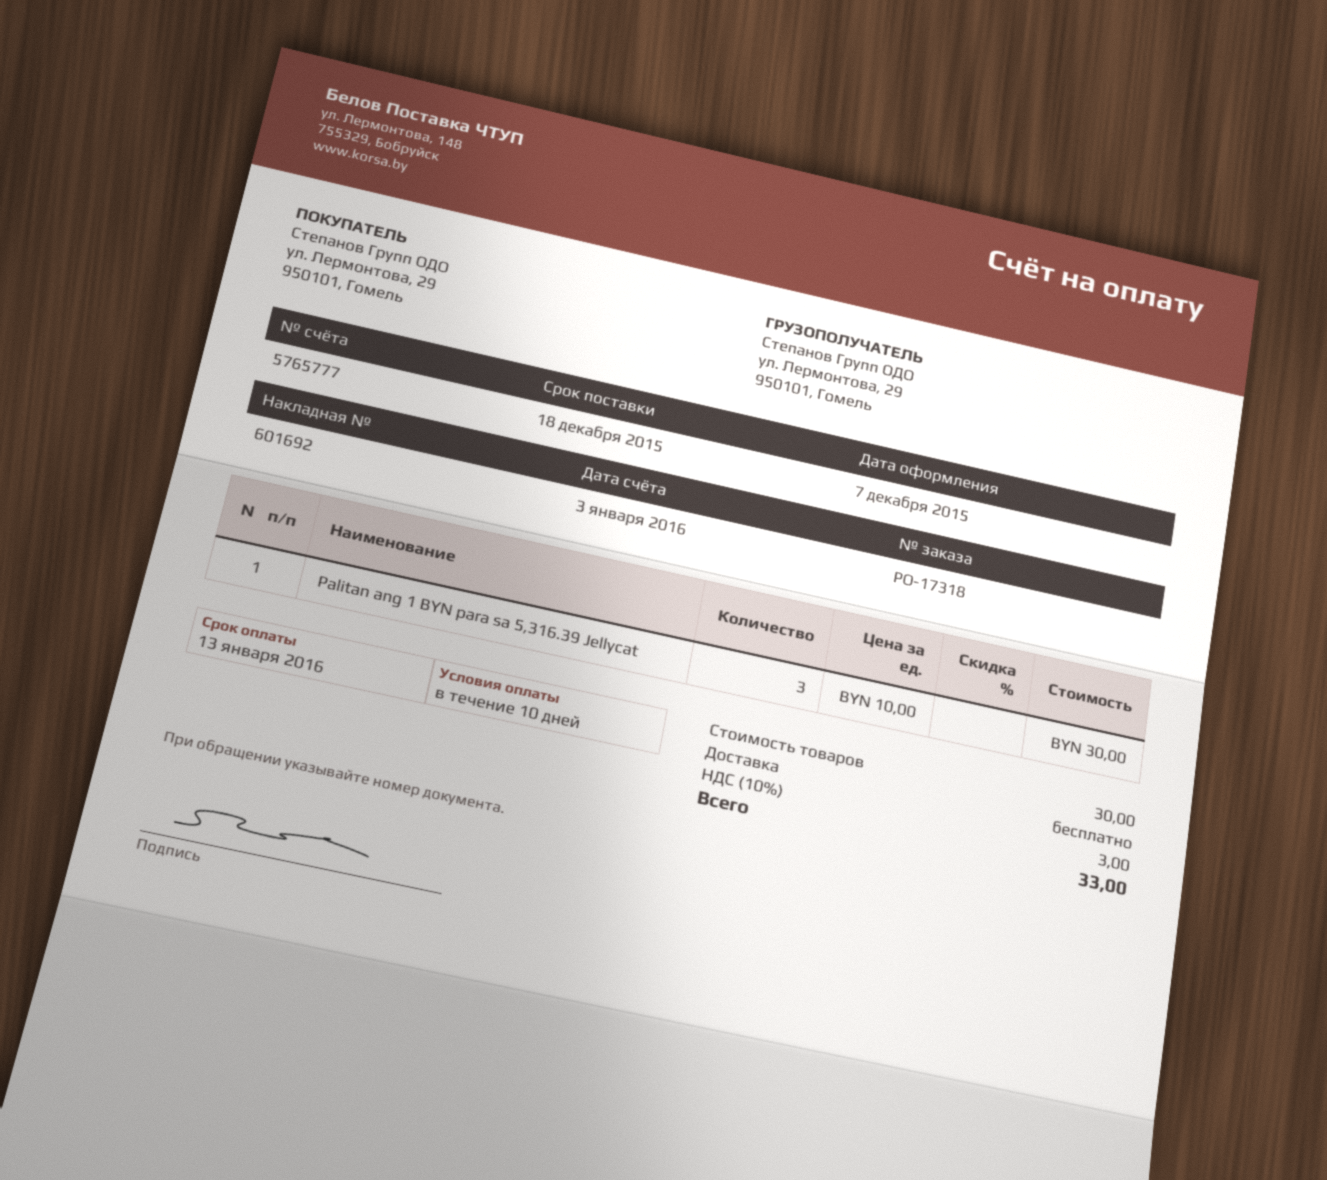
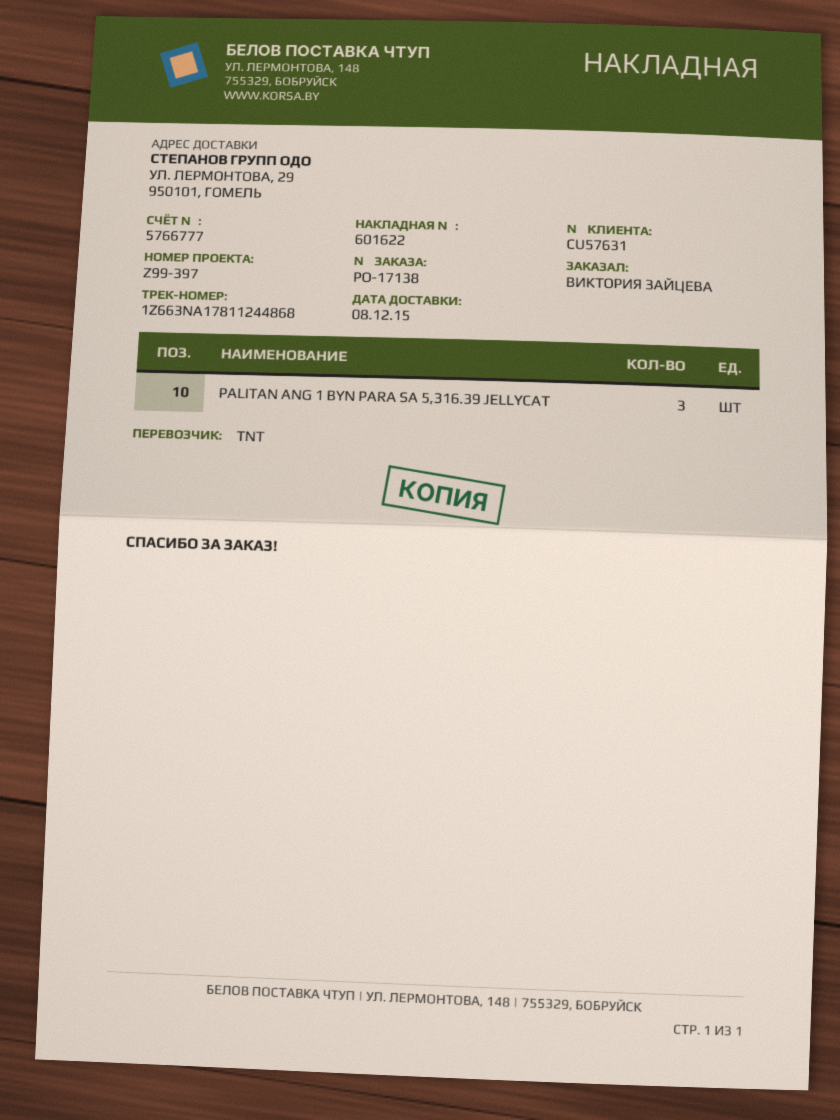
order number: PO-17318 -> PO-17138
delivery note number: 601692 -> 601622
delivery date: 2015-12-18 -> 2015-12-08
invoice number: 5765777 -> 5766777

